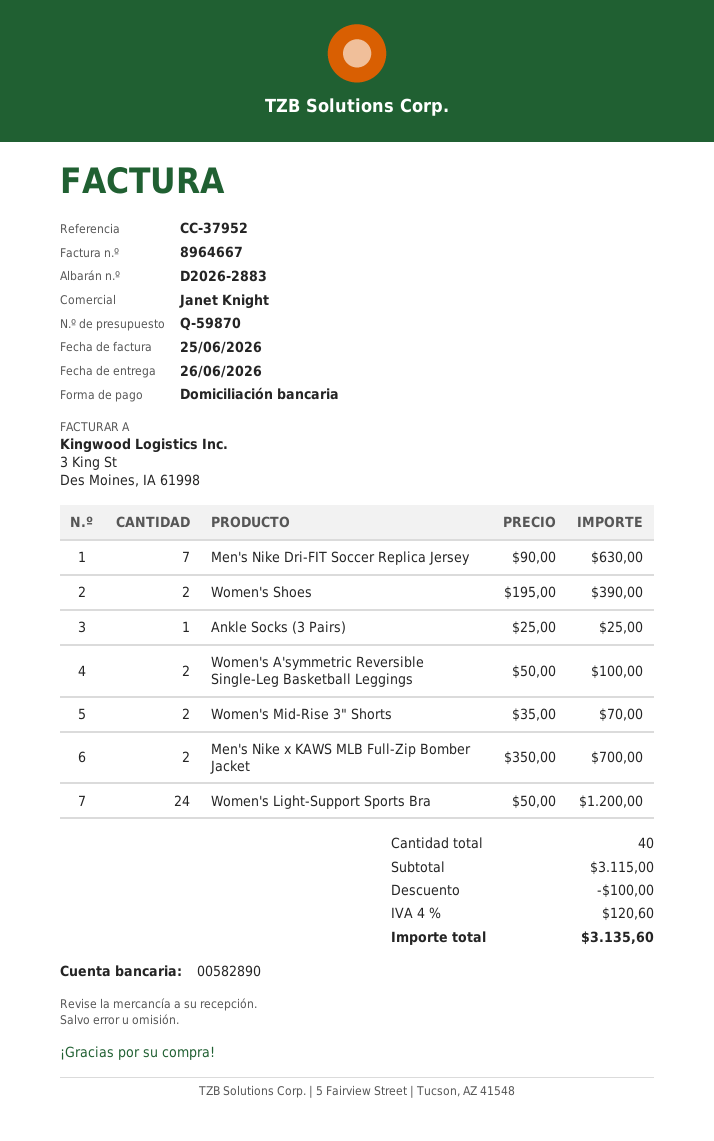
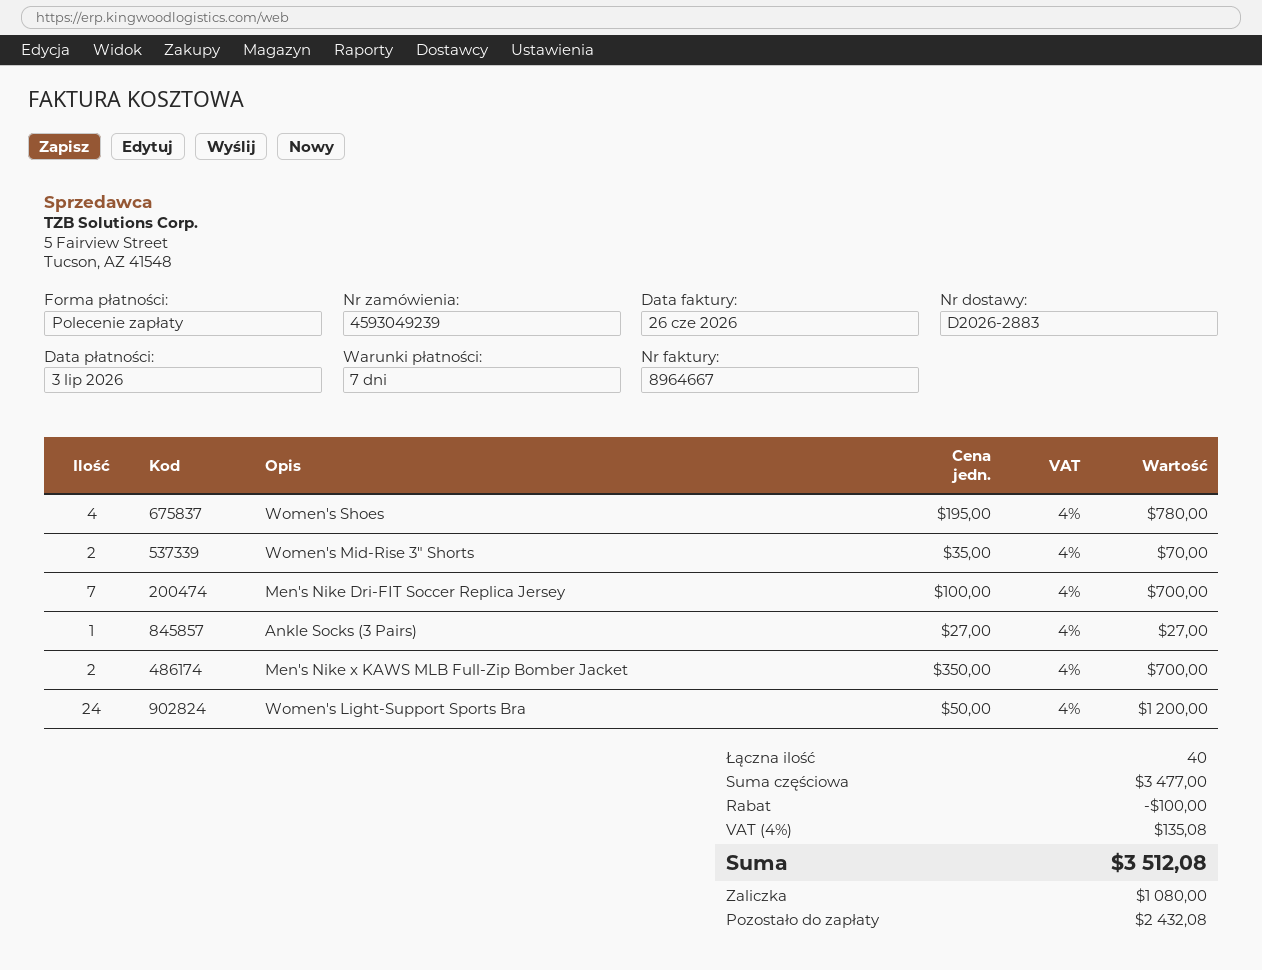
invoice date: 2026-06-25 -> 2026-06-26
Men's Nike Dri-FIT Soccer Replica Jersey: 7 x 90.00 = 630.00 -> 7 x 100.00 = 700.00
Women's Shoes: 2 x 195.00 = 390.00 -> 4 x 195.00 = 780.00
Ankle Socks (3 Pairs): 1 x 25.00 = 25.00 -> 1 x 27.00 = 27.00
Women's A'symmetric Reversible Single-Leg Basketball Leggings: 2 x 50.00 = 100.00 -> none
subtotal: 3115.00 -> 3477.00
tax: 4% = 120.60 -> 4% = 135.08
total: 3135.60 -> 3512.08

